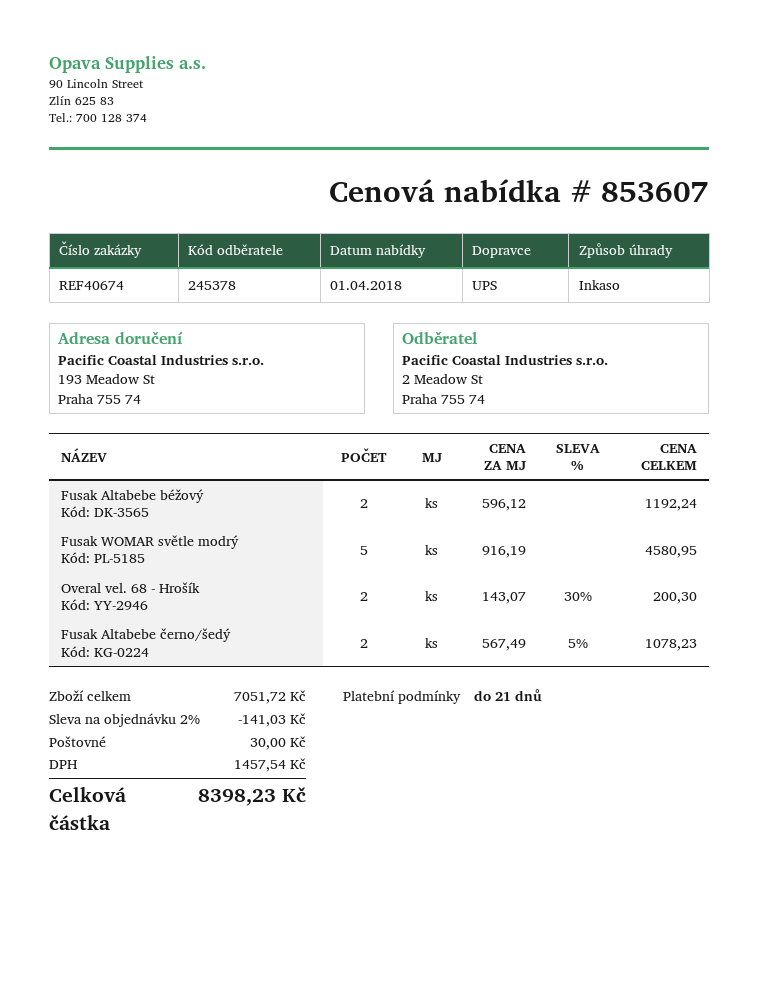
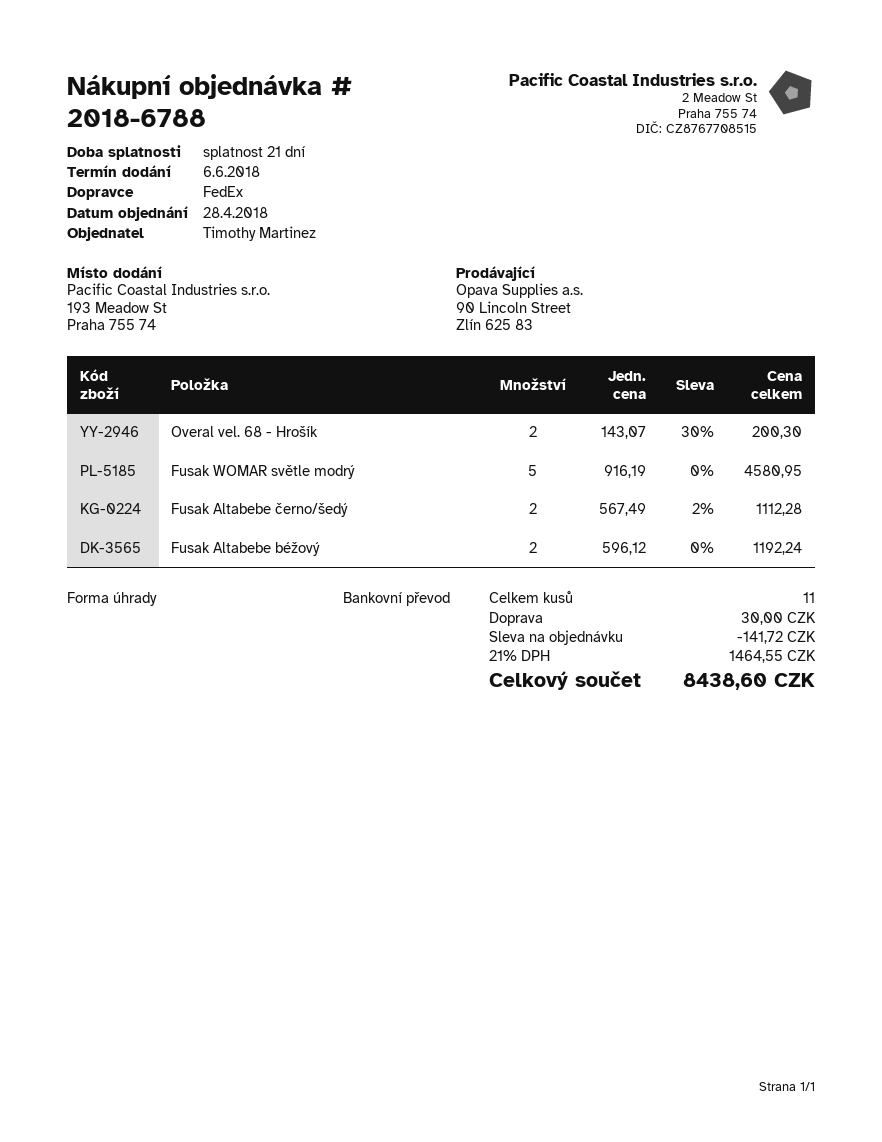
payment method: direct debit -> bank transfer
shipping method: UPS -> FedEx
Fusak Altabebe černo/šedý: 2 x 567.49 - 5% = 1078.23 -> 2 x 567.49 - 2% = 1112.28
discount: 141.03 -> 141.72
tax: 1457.54 -> 1464.55
total: 8398.23 -> 8438.60

